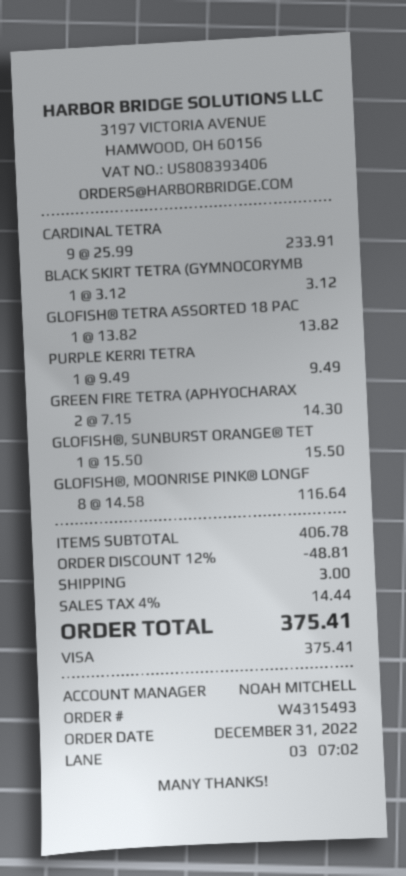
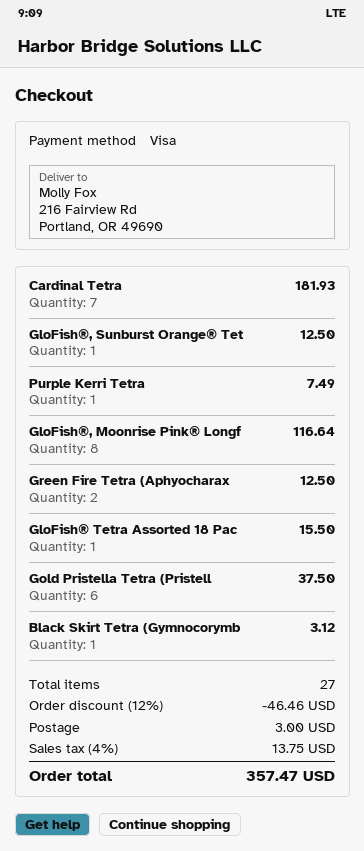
CARDINAL TETRA: 9 for 233.91 -> 7 for 181.93
GLOFISH® TETRA ASSORTED 18 PAC: 1 for 13.82 -> 1 for 15.50
PURPLE KERRI TETRA: 1 for 9.49 -> 1 for 7.49
GREEN FIRE TETRA (APHYOCHARAX: 2 for 14.30 -> 2 for 12.50
GLOFISH®, SUNBURST ORANGE® TET: 1 for 15.50 -> 1 for 12.50
Gold Pristella Tetra (Pristell: none -> 6 for 37.50
discount: 12% = 48.81 -> 12% = 46.46
tax: 4% = 14.44 -> 4% = 13.75
total: 375.41 -> 357.47

